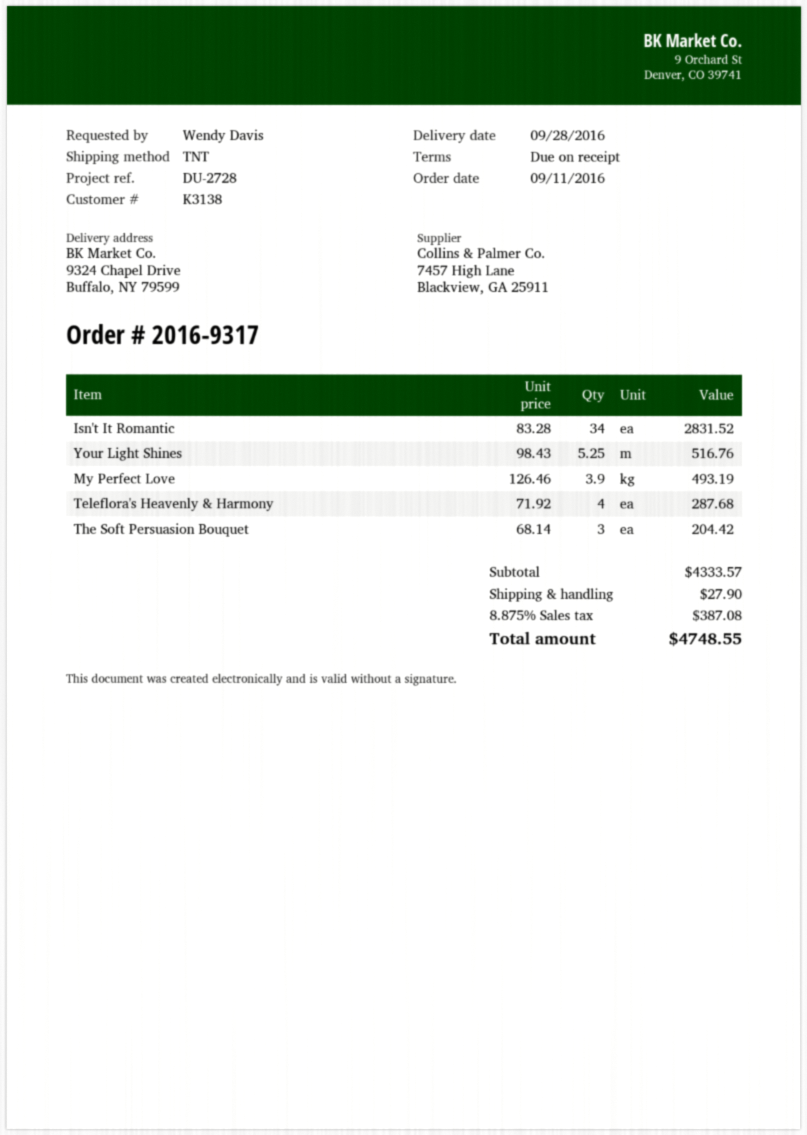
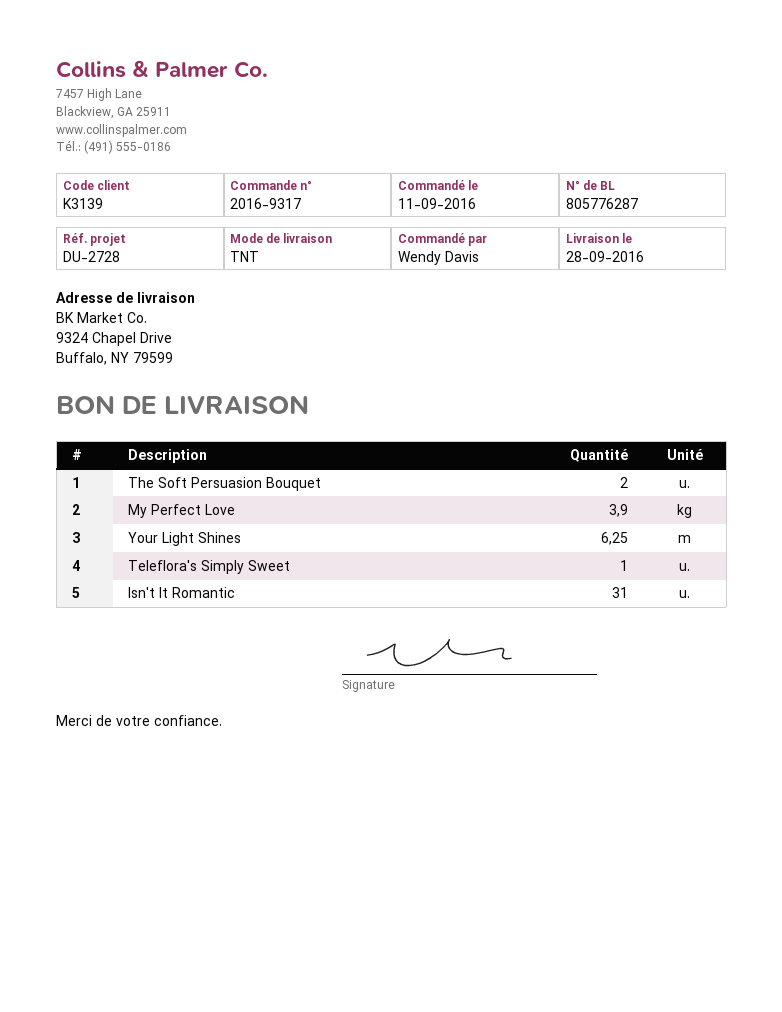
customer number: K3138 -> K3139
Isn't It Romantic: 34 -> 31
Your Light Shines: 5.25 -> 6.25
Teleflora's Heavenly & Harmony: 4 -> none
The Soft Persuasion Bouquet: 3 -> 2
Teleflora's Simply Sweet: none -> 1

